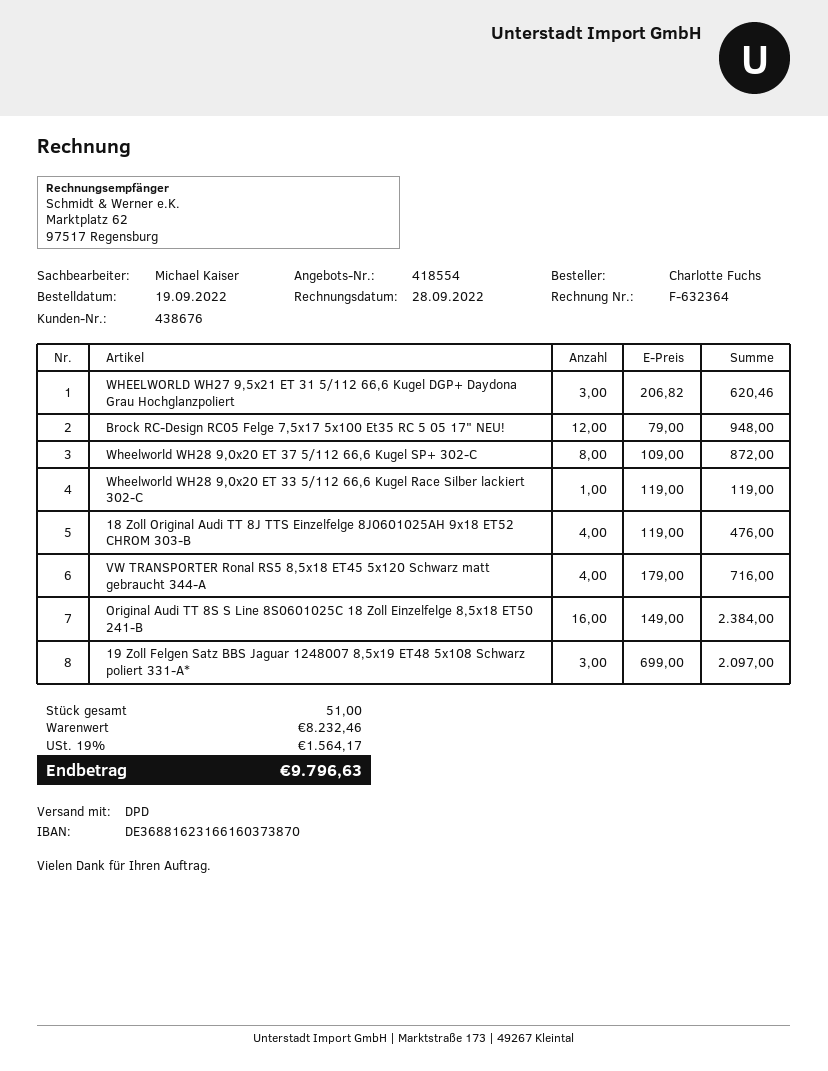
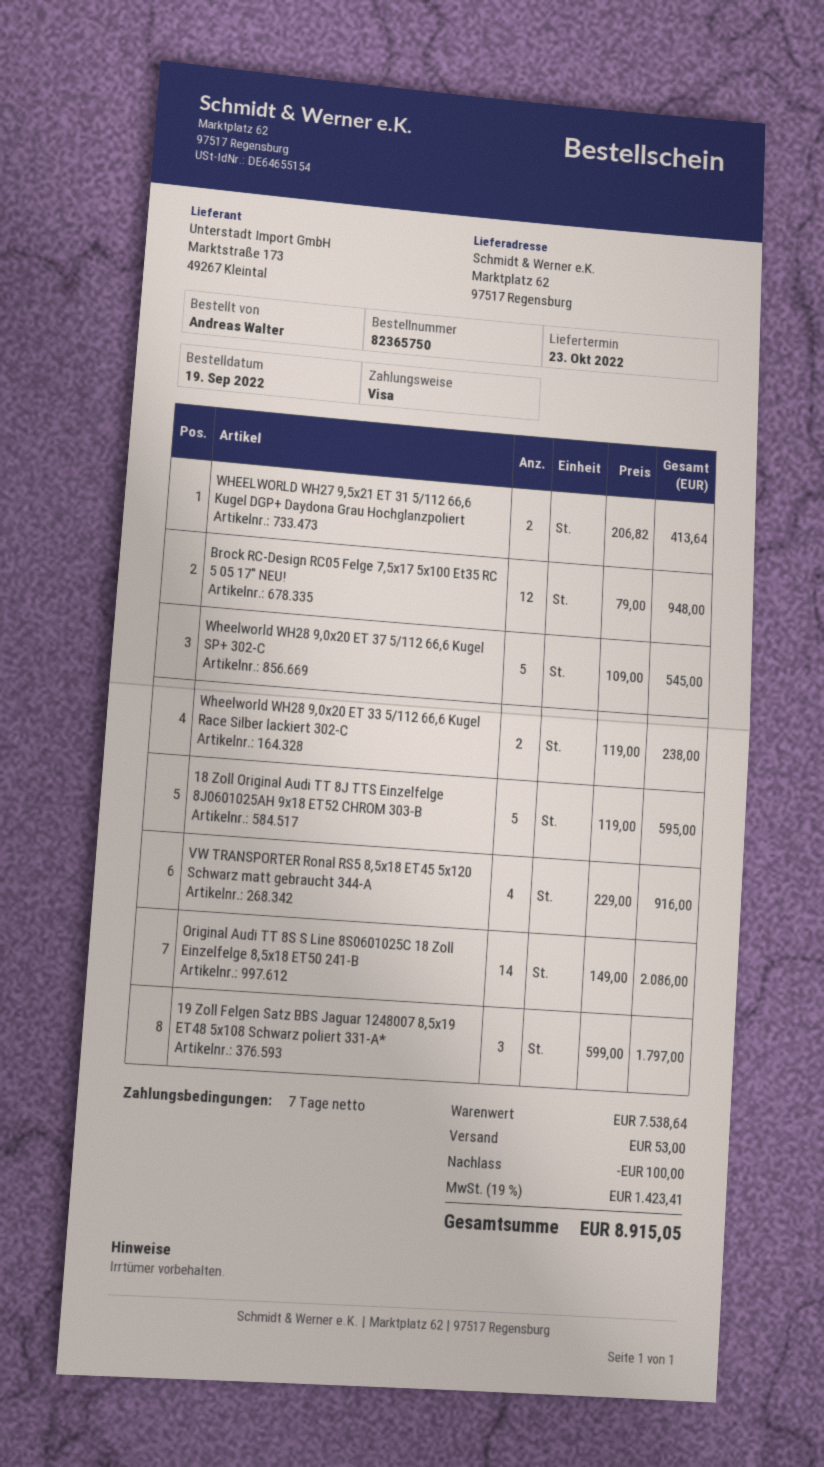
ordered by: Charlotte Fuchs -> Andreas Walter
WHEELWORLD WH27 9,5x21 ET 31 5/112 66,6 Kugel DGP+ Daydona Grau Hochglanzpoliert: 3 x 206.82 = 620.46 -> 2 x 206.82 = 413.64
Wheelworld WH28 9,0x20 ET 37 5/112 66,6 Kugel SP+ 302-C: 8 x 109.00 = 872.00 -> 5 x 109.00 = 545.00
Wheelworld WH28 9,0x20 ET 33 5/112 66,6 Kugel Race Silber lackiert 302-C: 1 x 119.00 = 119.00 -> 2 x 119.00 = 238.00
18 Zoll Original Audi TT 8J TTS Einzelfelge 8J0601025AH 9x18 ET52 CHROM 303-B: 4 x 119.00 = 476.00 -> 5 x 119.00 = 595.00
VW TRANSPORTER Ronal RS5 8,5x18 ET45 5x120 Schwarz matt gebraucht 344-A: 4 x 179.00 = 716.00 -> 4 x 229.00 = 916.00
Original Audi TT 8S S Line 8S0601025C 18 Zoll Einzelfelge 8,5x18 ET50 241-B: 16 x 149.00 = 2384.00 -> 14 x 149.00 = 2086.00
19 Zoll Felgen Satz BBS Jaguar 1248007 8,5x19 ET48 5x108 Schwarz poliert 331-A*: 3 x 699.00 = 2097.00 -> 3 x 599.00 = 1797.00
subtotal: 8232.46 -> 7538.64
discount: none -> 100.00
shipping: none -> 53.00
tax: 19% = 1564.17 -> 19% = 1423.41
total: 9796.63 -> 8915.05

